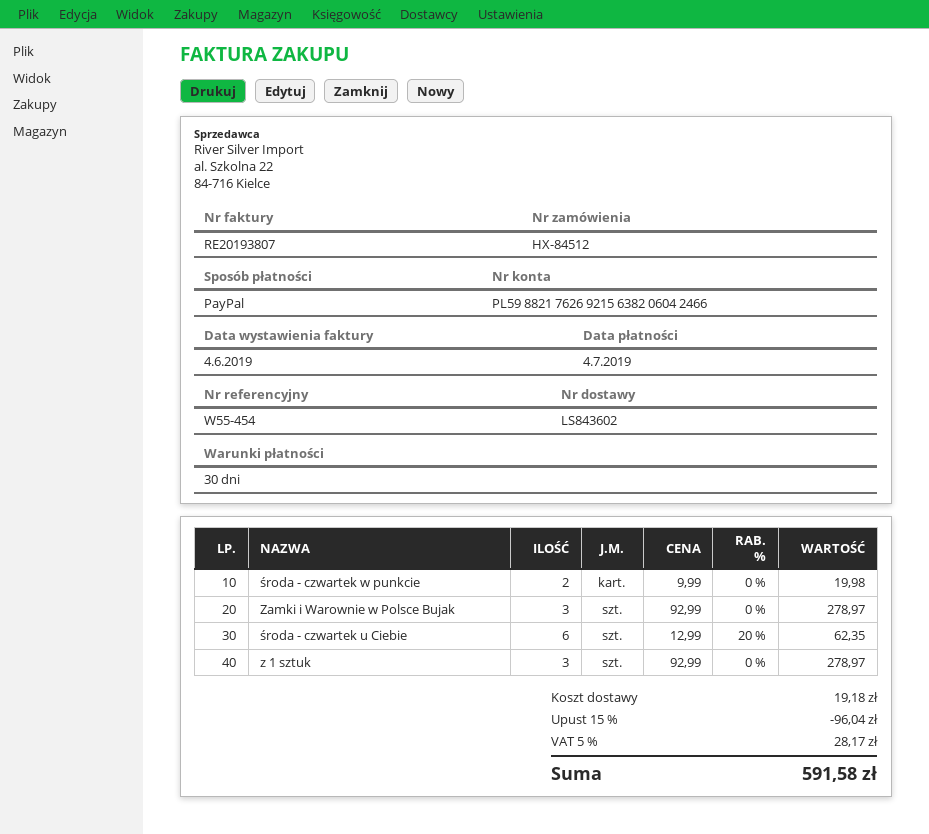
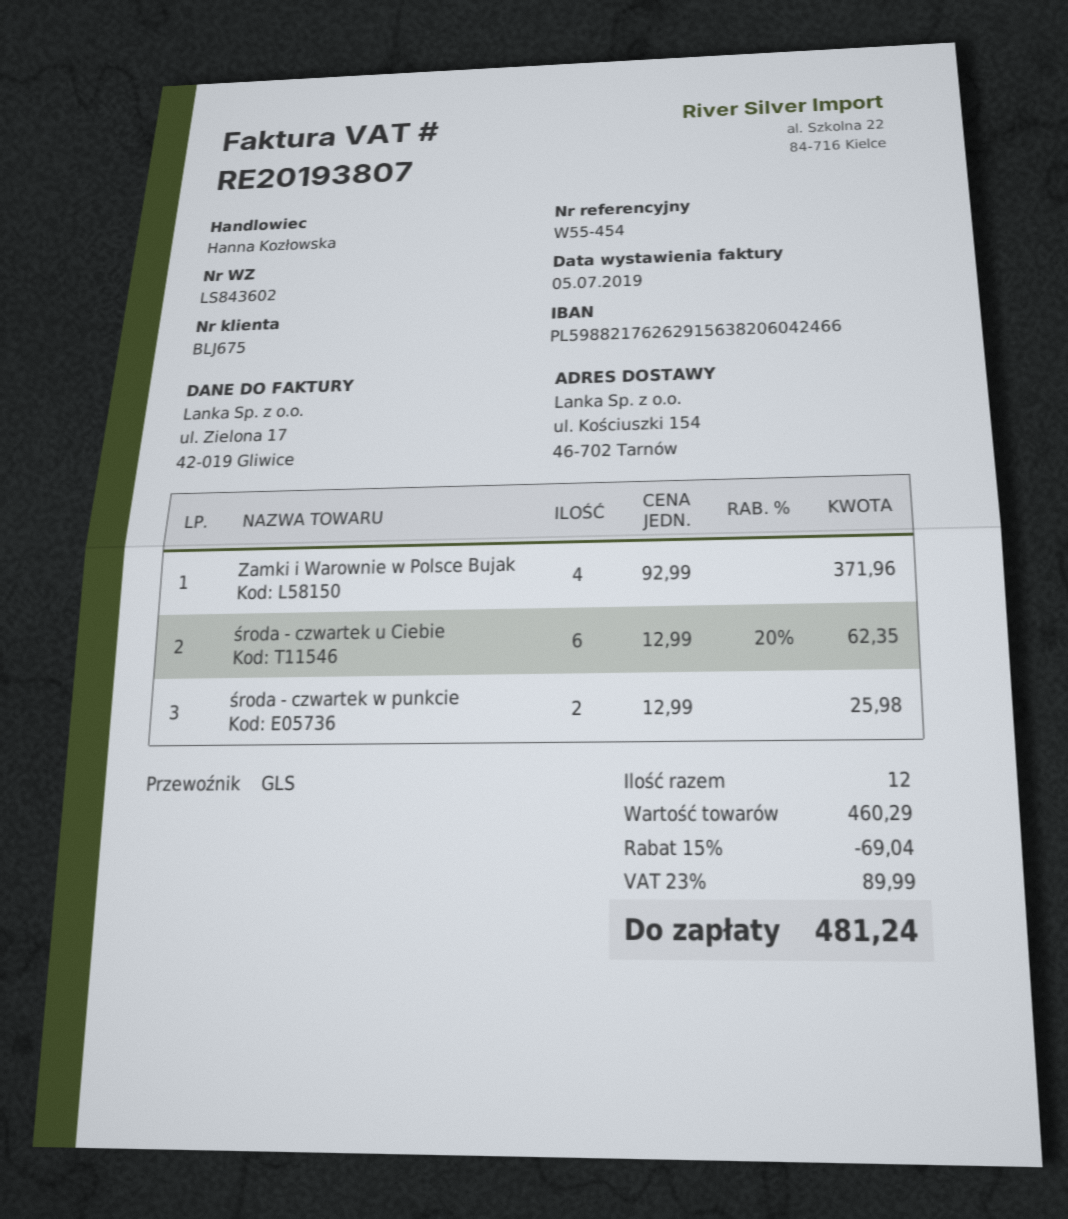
invoice date: 2019-06-04 -> 2019-07-05
bank account: PL59882176269215638206042466 -> PL59882176262915638206042466
środa - czwartek w punkcie: 2 x 9.99 = 19.98 -> 2 x 12.99 = 25.98
Zamki i Warownie w Polsce Bujak: 3 x 92.99 = 278.97 -> 4 x 92.99 = 371.96
z 1 sztuk: 3 x 92.99 = 278.97 -> none
discount: 15% = 96.04 -> 15% = 69.04
shipping: 19.18 -> none
tax: 5% = 28.17 -> 23% = 89.99
total: 591.58 -> 481.24

